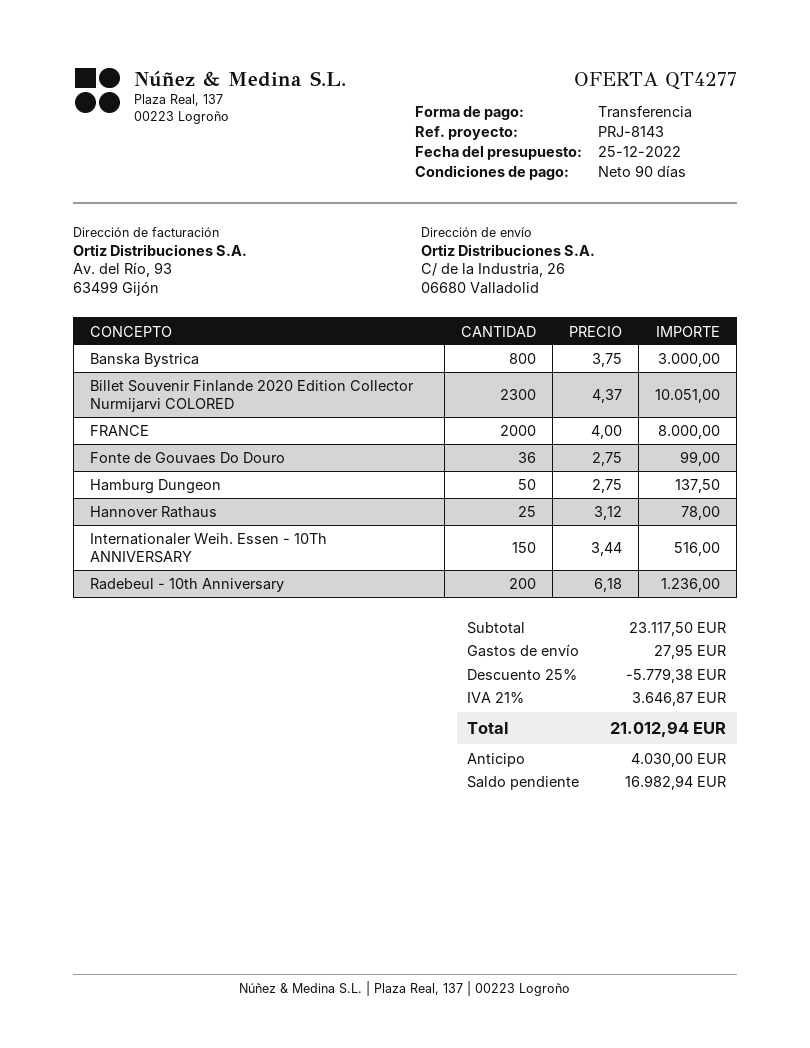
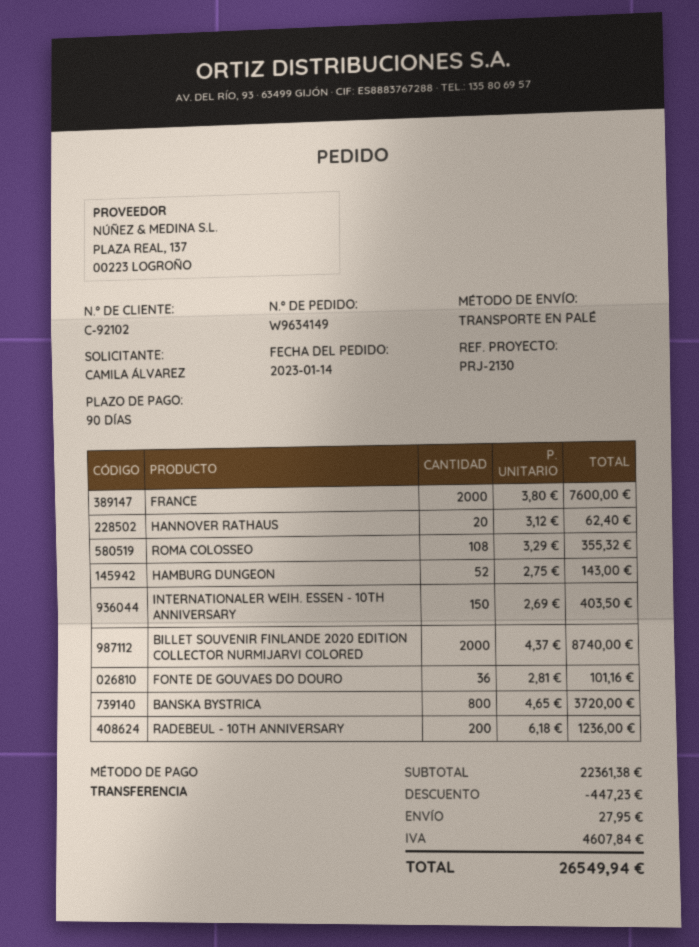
reference: PRJ-8143 -> PRJ-2130
Banska Bystrica: 800 x 3.75 = 3000.00 -> 800 x 4.65 = 3720.00
Billet Souvenir Finlande 2020 Edition Collector Nurmijarvi COLORED: 2300 x 4.37 = 10051.00 -> 2000 x 4.37 = 8740.00
FRANCE: 2000 x 4.00 = 8000.00 -> 2000 x 3.80 = 7600.00
Fonte de Gouvaes Do Douro: 36 x 2.75 = 99.00 -> 36 x 2.81 = 101.16
Hamburg Dungeon: 50 x 2.75 = 137.50 -> 52 x 2.75 = 143.00
Hannover Rathaus: 25 x 3.12 = 78.00 -> 20 x 3.12 = 62.40
Internationaler Weih. Essen - 10Th ANNIVERSARY: 150 x 3.44 = 516.00 -> 150 x 2.69 = 403.50
ROMA COLOSSEO: none -> 108 x 3.29 = 355.32
subtotal: 23117.50 -> 22361.38
discount: 5779.38 -> 447.23
tax: 3646.87 -> 4607.84
total: 21012.94 -> 26549.94

